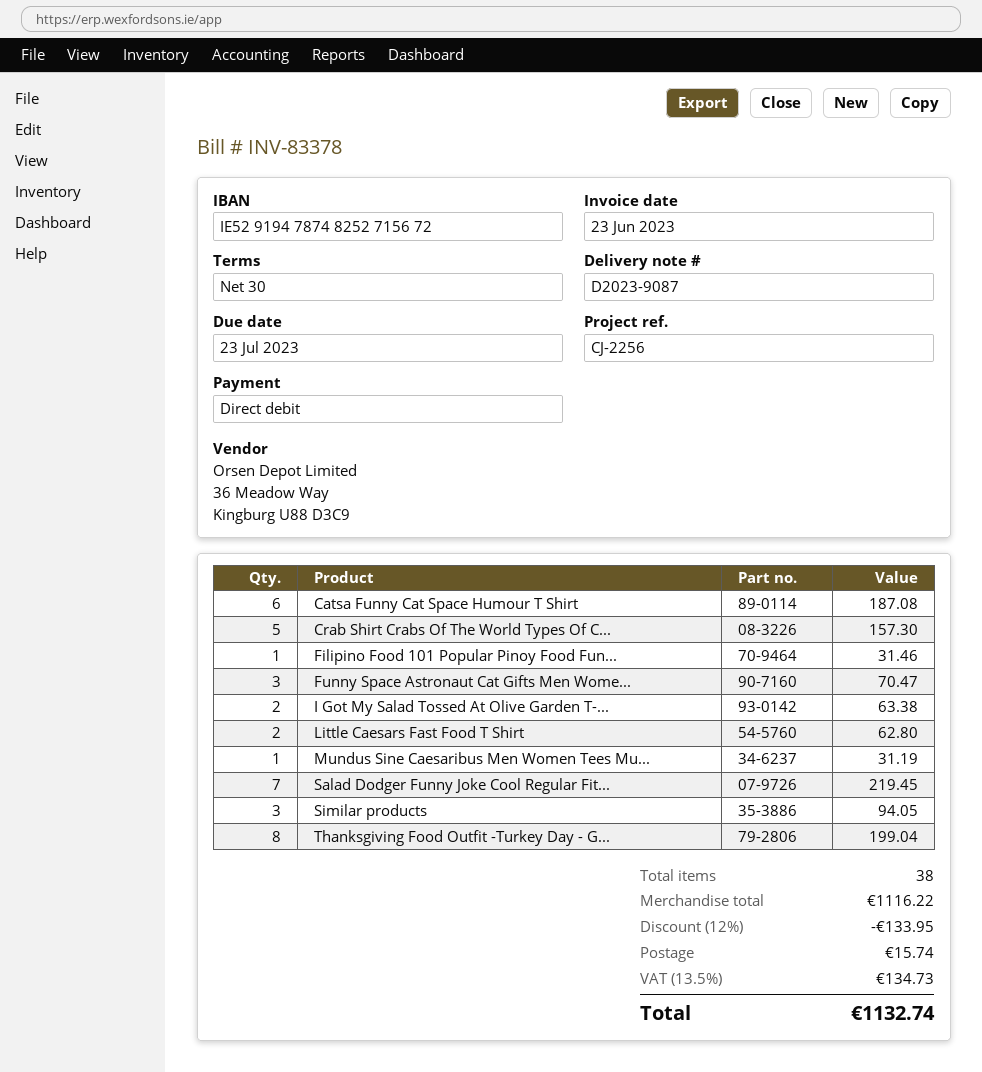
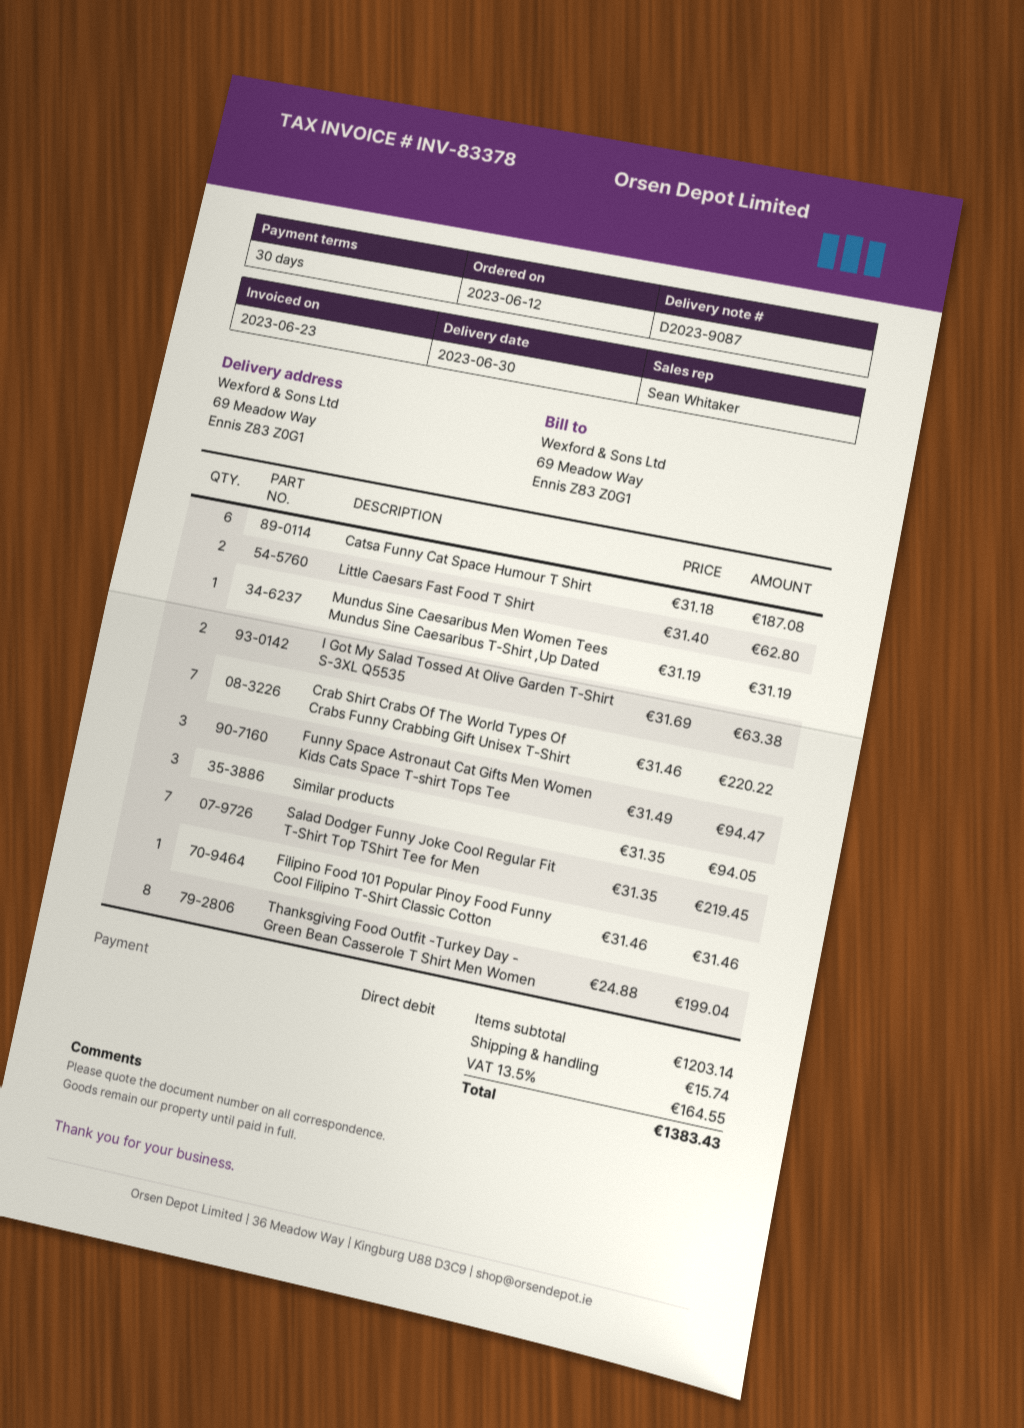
Crab Shirt Crabs Of The World Types Of C...: 5 for 157.30 -> 7 for 220.22
Funny Space Astronaut Cat Gifts Men Wome...: 3 for 70.47 -> 3 for 94.47
subtotal: 1116.22 -> 1203.14
discount: 12% = 133.95 -> none
tax: 13.5% = 134.73 -> 13.5% = 164.55
total: 1132.74 -> 1383.43

